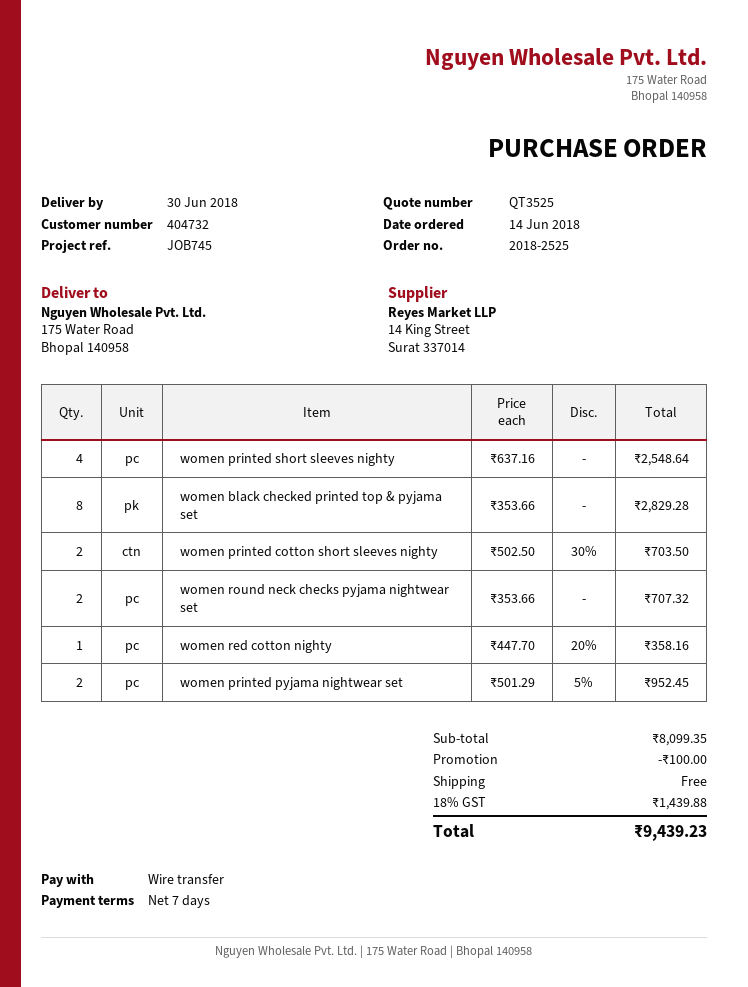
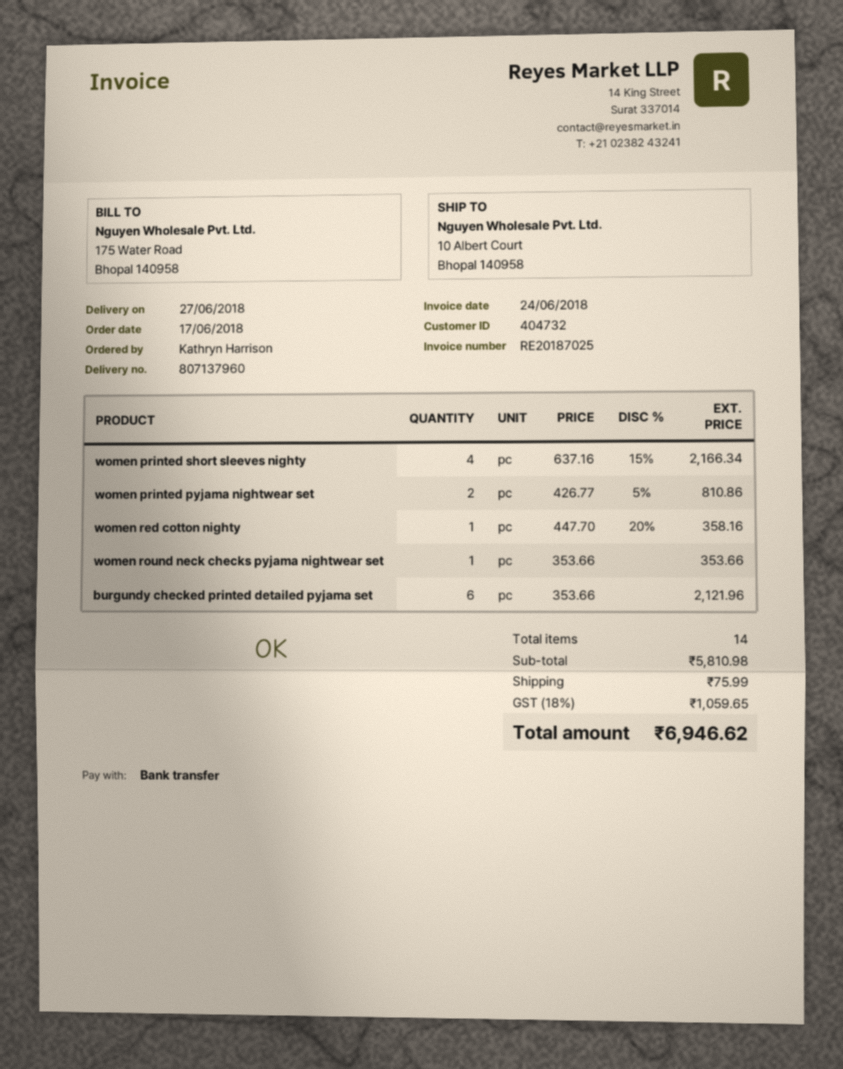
order date: 2018-06-14 -> 2018-06-17
delivery date: 2018-06-30 -> 2018-06-27
ship to: 175 Water Road, Bhopal 140958 -> 10 Albert Court, Bhopal 140958
women printed short sleeves nighty: 4 x 637.16 = 2548.64 -> 4 x 637.16 - 15% = 2166.34
women black checked printed top & pyjama set: 8 x 353.66 = 2829.28 -> none
women printed cotton short sleeves nighty: 2 x 502.50 - 30% = 703.50 -> none
women round neck checks pyjama nightwear set: 2 x 353.66 = 707.32 -> 1 x 353.66 = 353.66
women printed pyjama nightwear set: 2 x 501.29 - 5% = 952.45 -> 2 x 426.77 - 5% = 810.86
burgundy checked printed detailed pyjama set: none -> 6 x 353.66 = 2121.96
subtotal: 8099.35 -> 5810.98
discount: 100.00 -> none
shipping: 0.00 -> 75.99
tax: 18% = 1439.88 -> 18% = 1059.65
total: 9439.23 -> 6946.62

